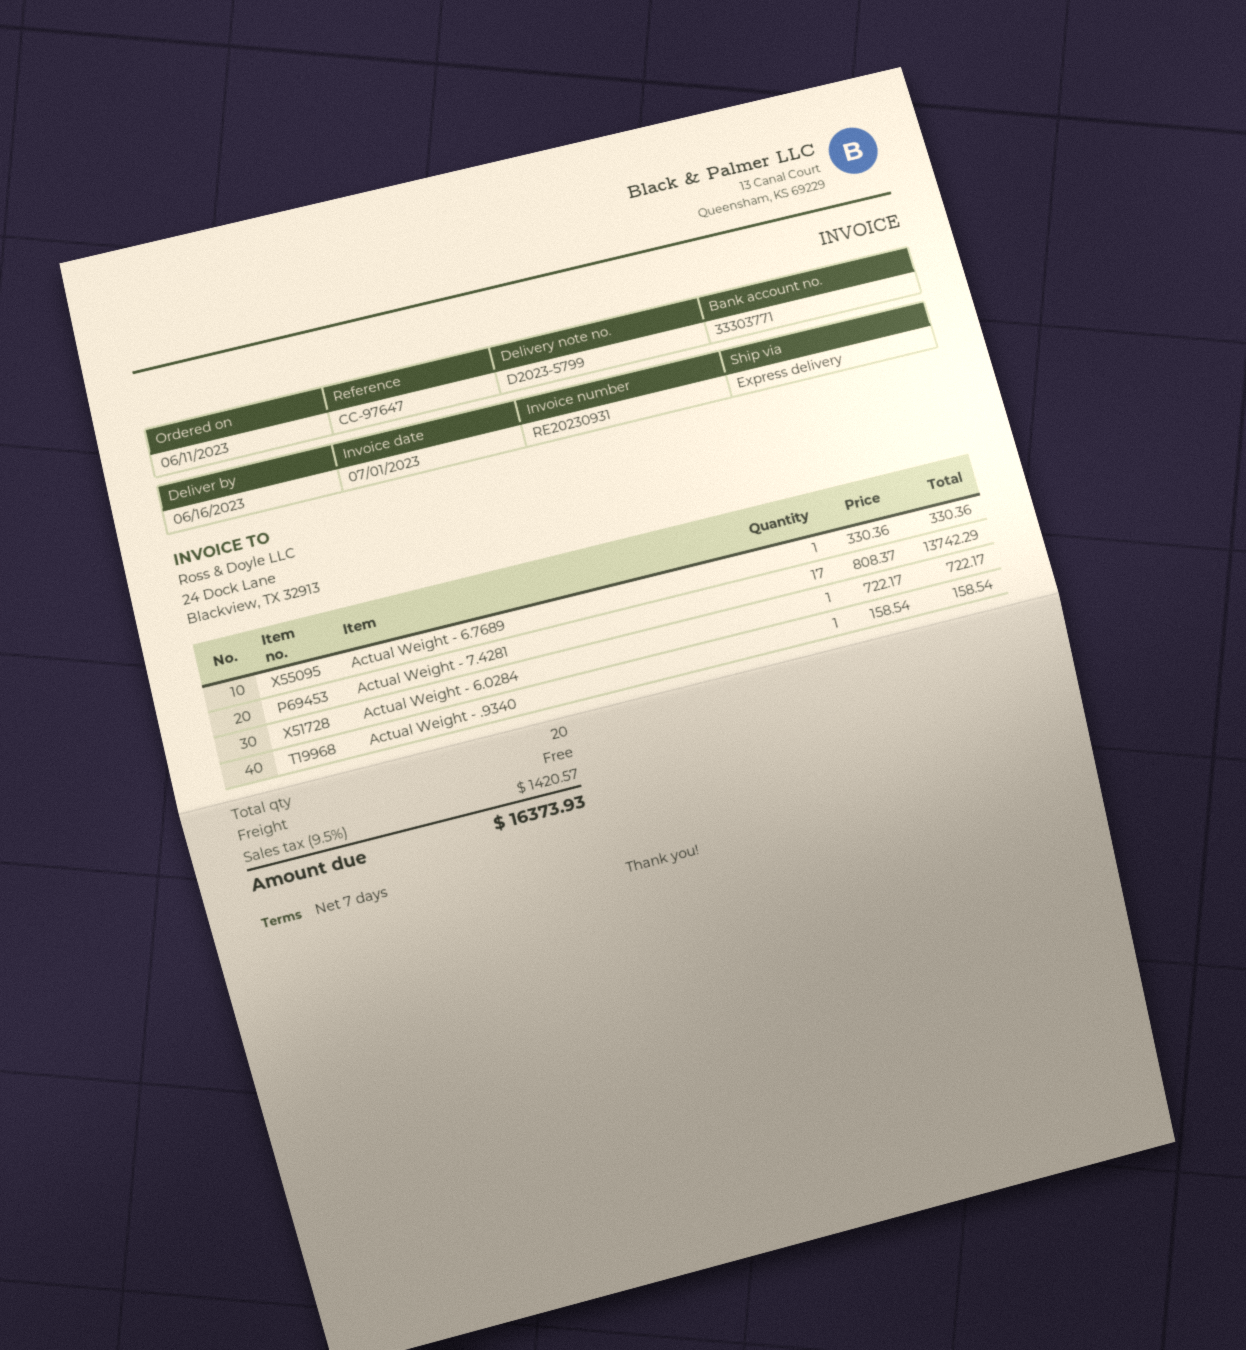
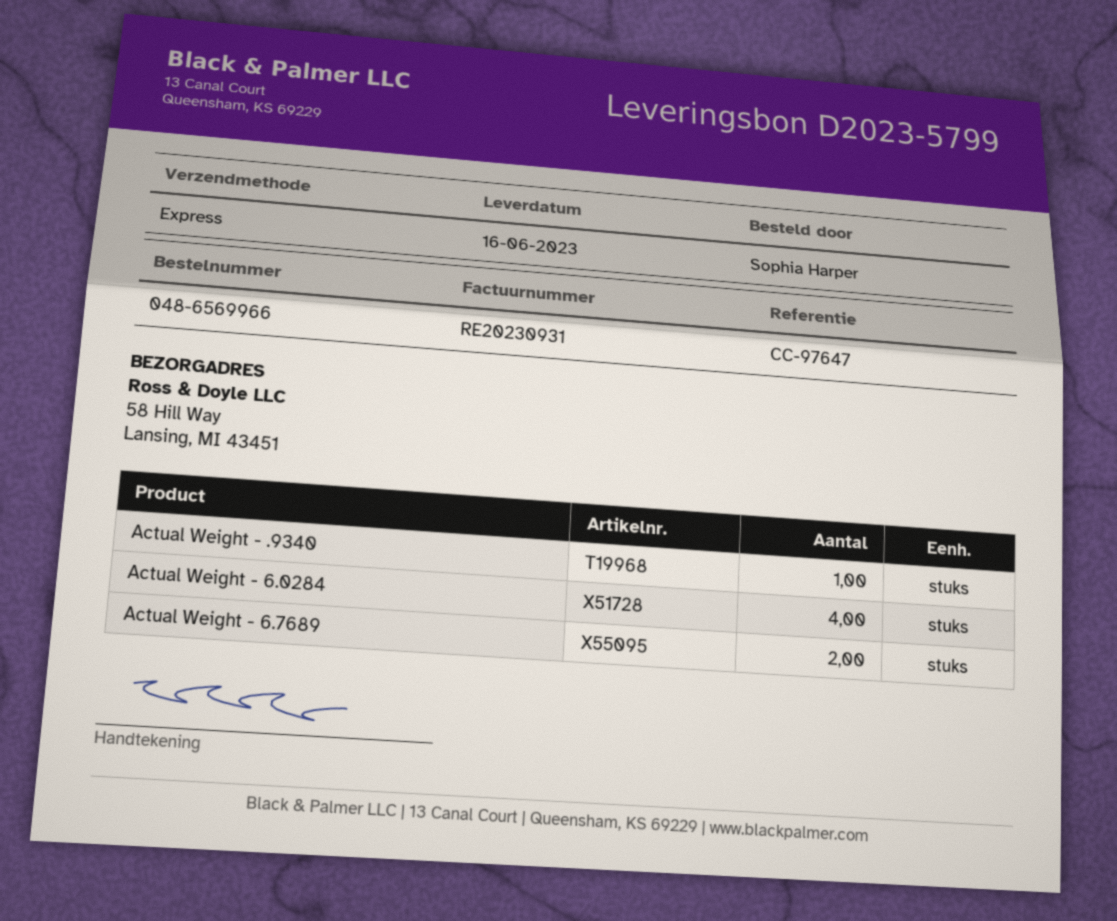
Actual Weight - 6.7689: 1 -> 2
Actual Weight - 7.4281: 17 -> none
Actual Weight - 6.0284: 1 -> 4

